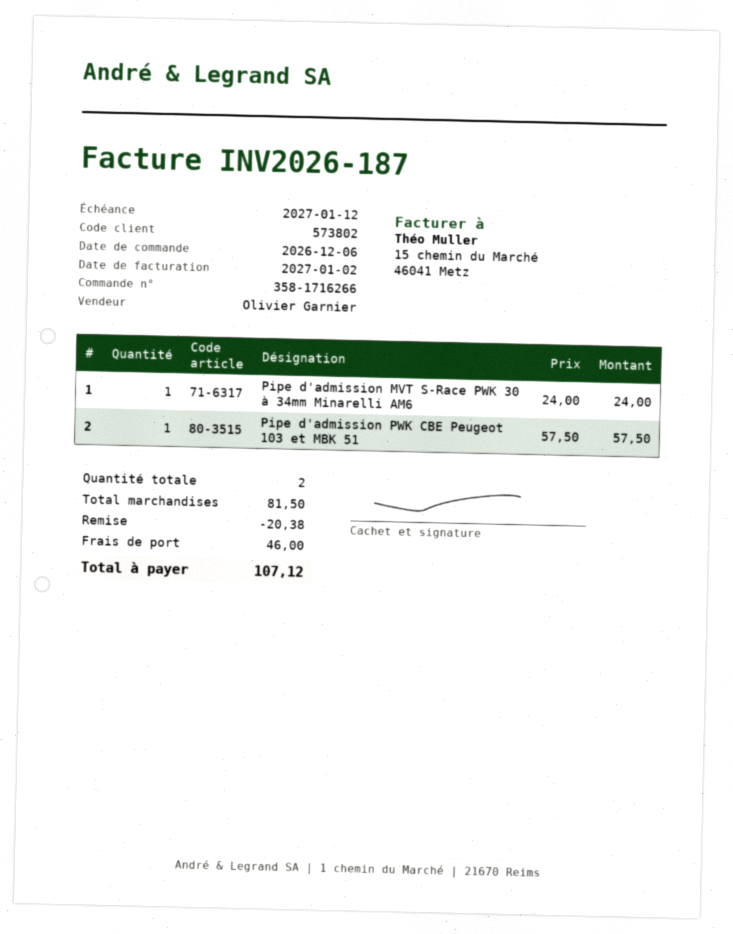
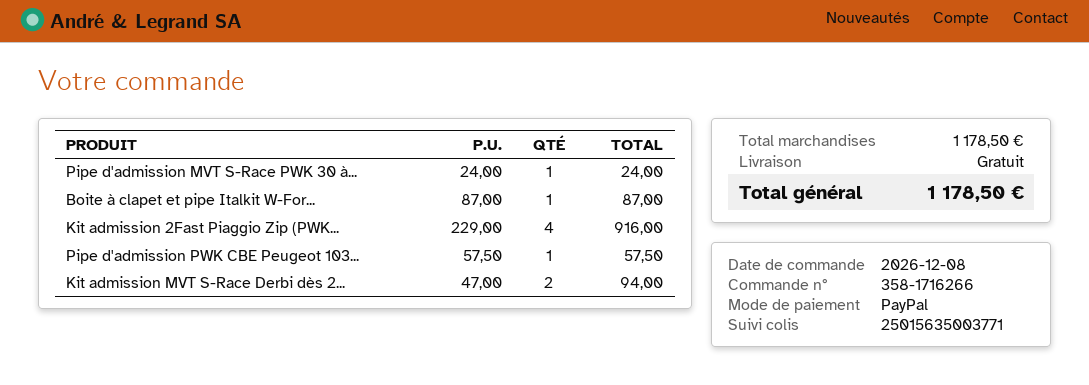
order date: 2026-12-06 -> 2026-12-08
Boite à clapet et pipe Italkit W-For...: none -> 1 x 87.00 = 87.00
Kit admission 2Fast Piaggio Zip (PWK...: none -> 4 x 229.00 = 916.00
Kit admission MVT S-Race Derbi dès 2...: none -> 2 x 47.00 = 94.00
subtotal: 81.50 -> 1178.50
discount: 20.38 -> none
shipping: 46.00 -> 0.00
total: 107.12 -> 1178.50

